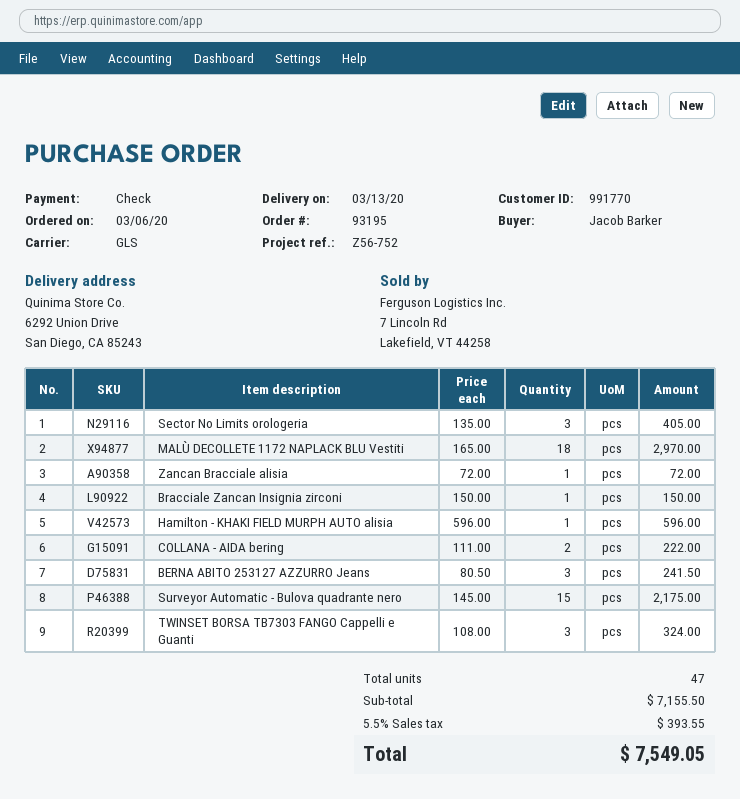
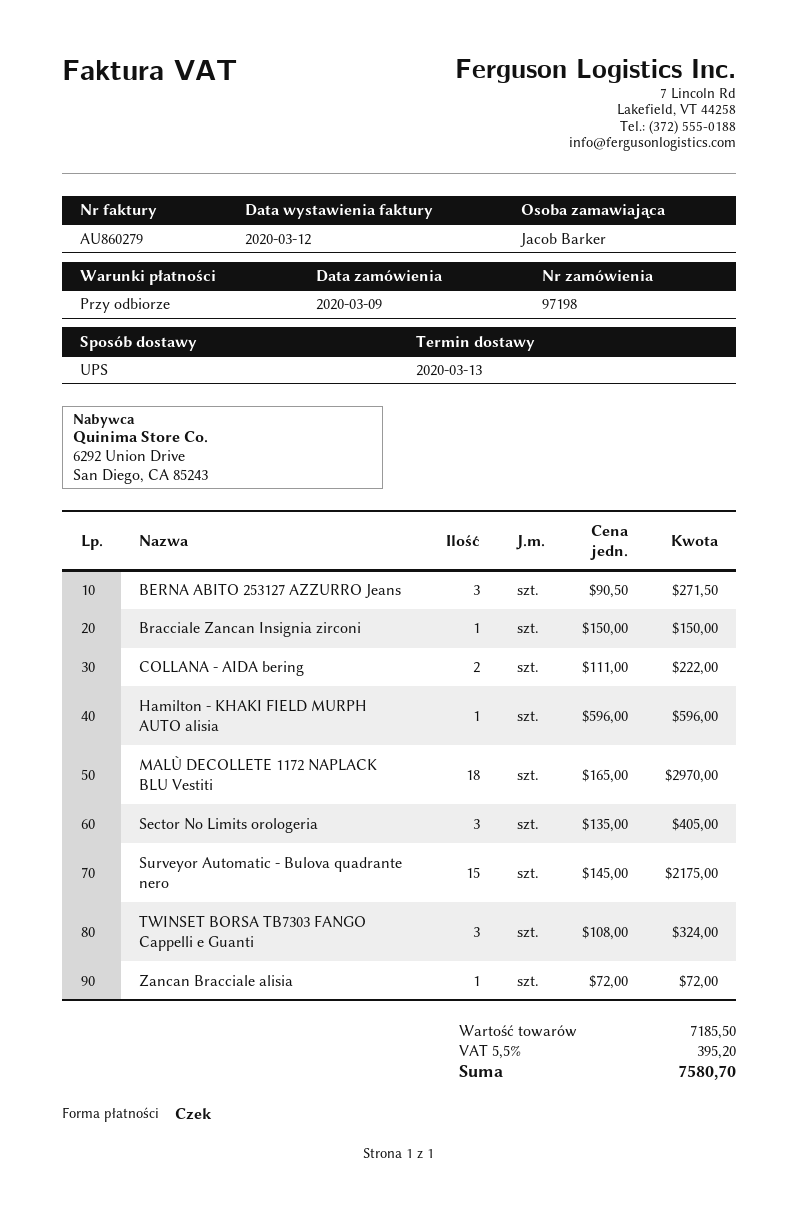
order number: 93195 -> 97198
order date: 2020-03-06 -> 2020-03-09
shipping method: GLS -> UPS
BERNA ABITO 253127 AZZURRO Jeans: 3 x 80.50 = 241.50 -> 3 x 90.50 = 271.50
subtotal: 7155.50 -> 7185.50
tax: 5.5% = 393.55 -> 5.5% = 395.20
total: 7549.05 -> 7580.70

